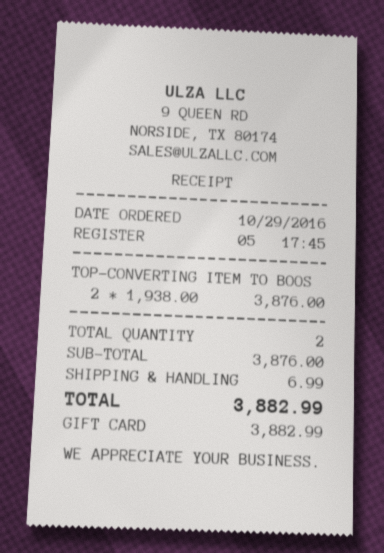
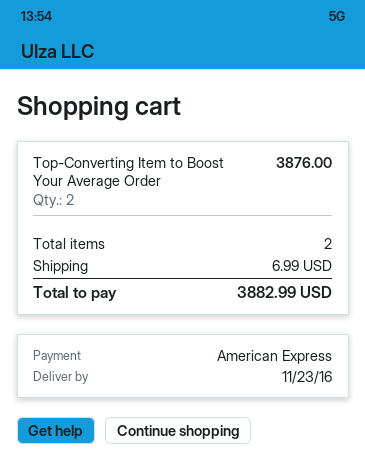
payment method: gift card -> American Express

